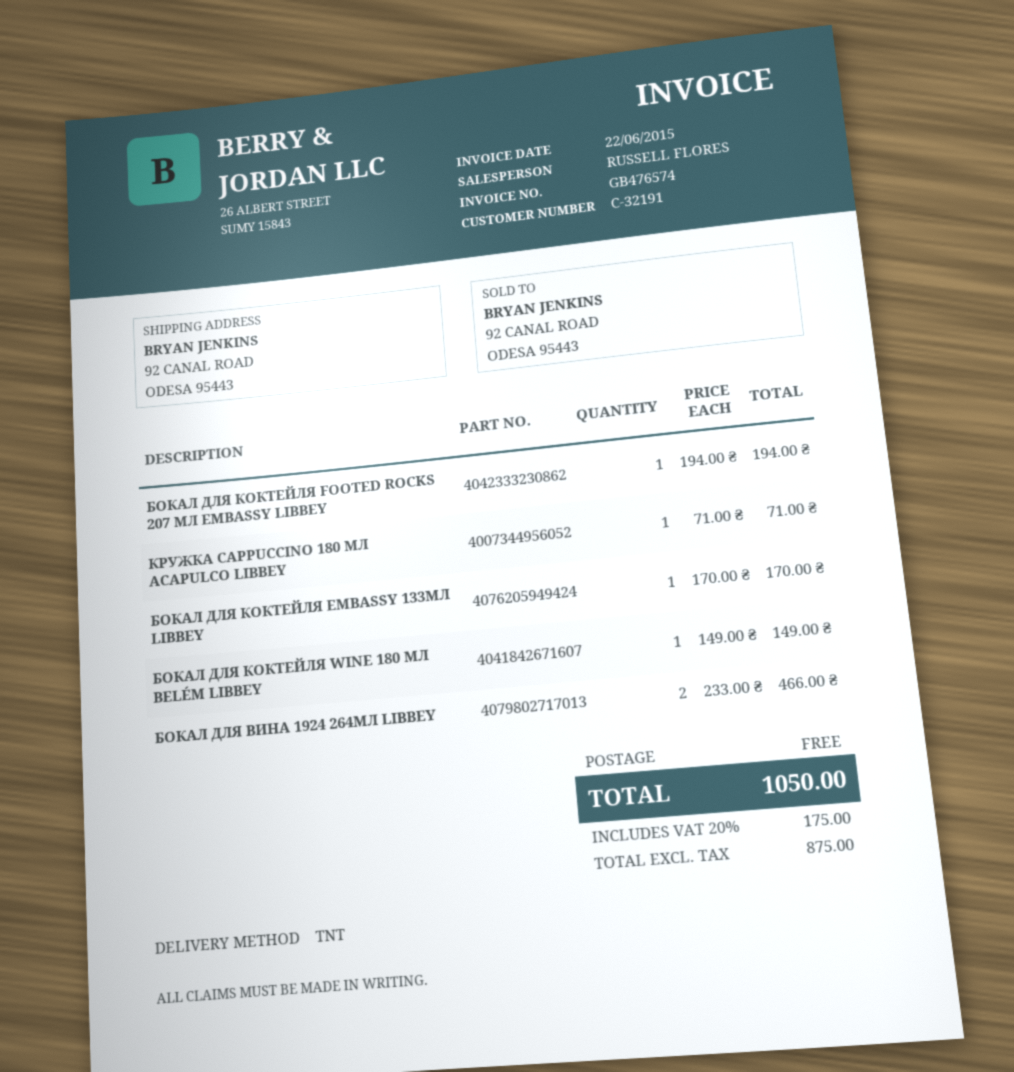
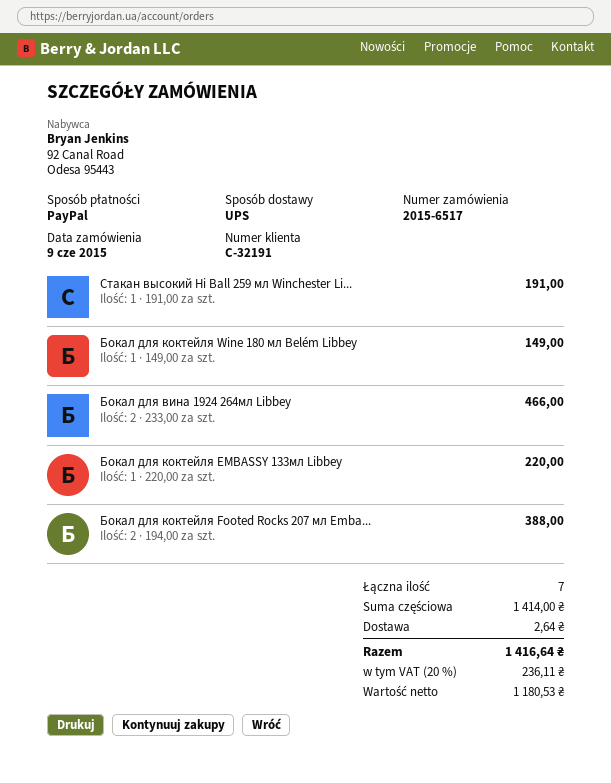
shipping method: TNT -> UPS
БОКАЛ ДЛЯ КОКТЕЙЛЯ FOOTED ROCKS 207 МЛ EMBASSY LIBBEY: 1 x 194.00 = 194.00 -> 2 x 194.00 = 388.00
КРУЖКА CAPPUCCINO 180 МЛ ACAPULCO LIBBEY: 1 x 71.00 = 71.00 -> none
БОКАЛ ДЛЯ КОКТЕЙЛЯ EMBASSY 133МЛ LIBBEY: 1 x 170.00 = 170.00 -> 1 x 220.00 = 220.00
Стакан высокий Hi Ball 259 мл Winchester Li...: none -> 1 x 191.00 = 191.00
shipping: 0.00 -> 2.64
net: 875.00 -> 1180.53
tax: 20% = 175.00 -> 20% = 236.11
total: 1050.00 -> 1416.64

